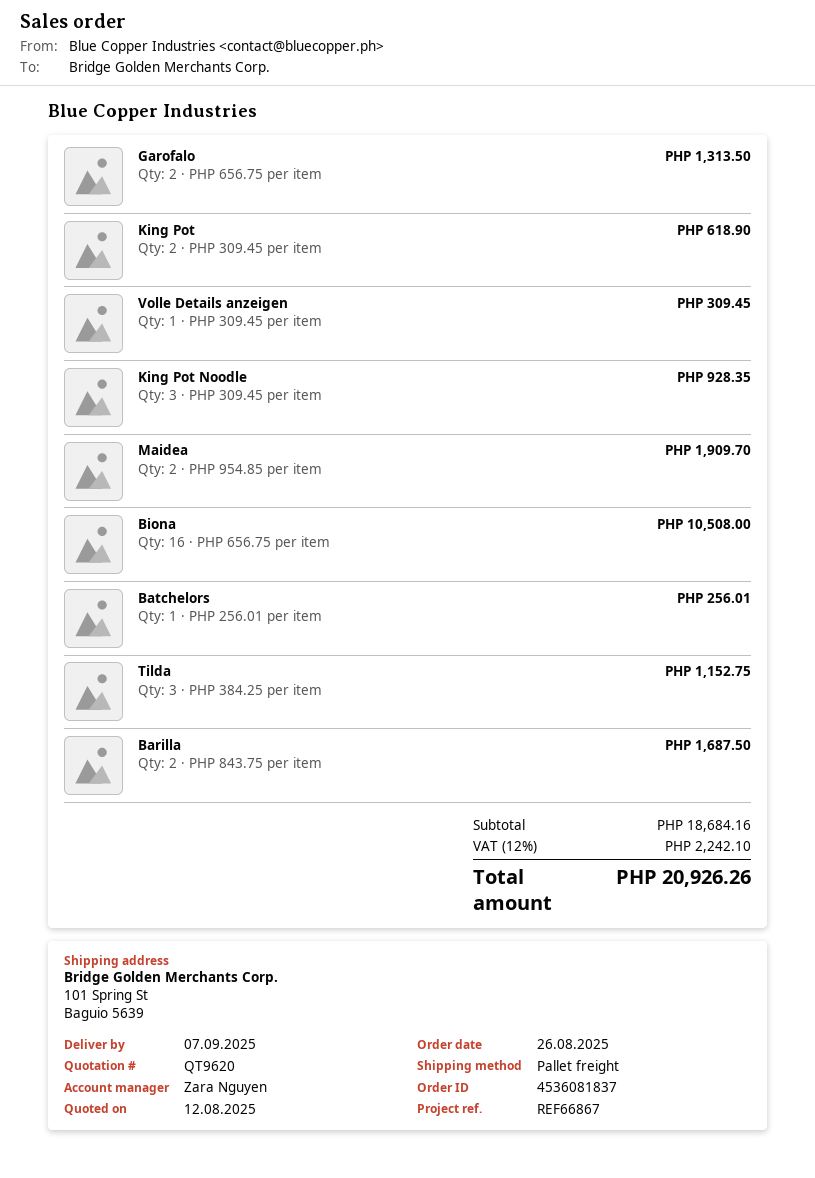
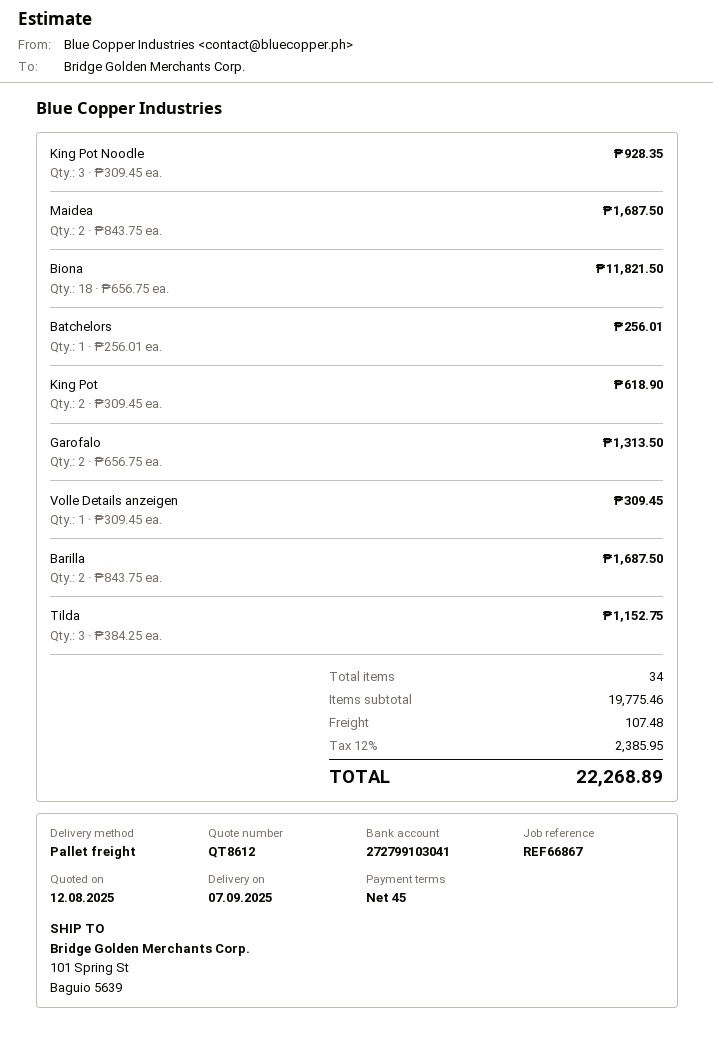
quote number: QT9620 -> QT8612
Maidea: 2 x 954.85 = 1909.70 -> 2 x 843.75 = 1687.50
Biona: 16 x 656.75 = 10508.00 -> 18 x 656.75 = 11821.50
subtotal: 18684.16 -> 19775.46
shipping: none -> 107.48
tax: 12% = 2242.10 -> 12% = 2385.95
total: 20926.26 -> 22268.89

